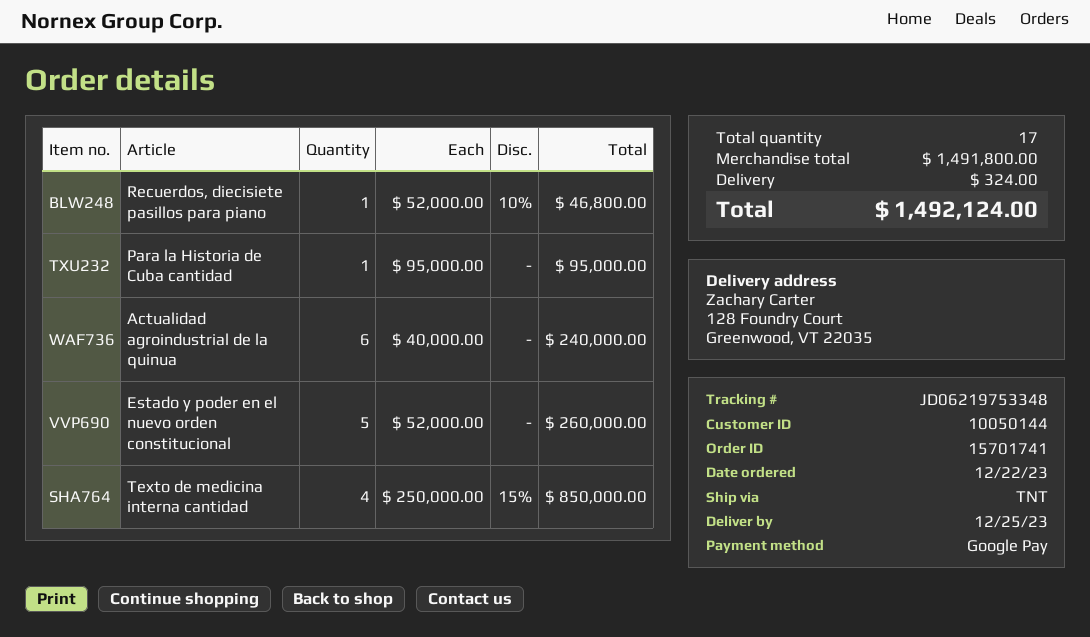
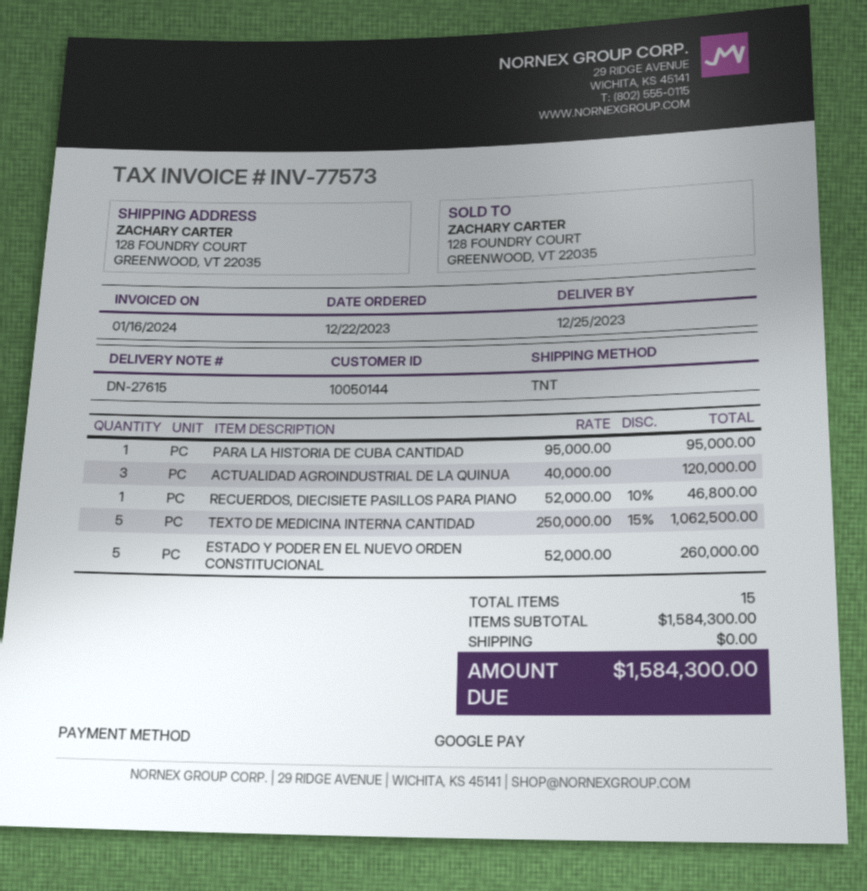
Actualidad agroindustrial de la quinua: 6 x 40000.00 = 240000.00 -> 3 x 40000.00 = 120000.00
Texto de medicina interna cantidad: 4 x 250000.00 - 15% = 850000.00 -> 5 x 250000.00 - 15% = 1062500.00
total quantity: 17 -> 15
subtotal: 1491800.00 -> 1584300.00
shipping: 324.00 -> 0.00
total: 1492124.00 -> 1584300.00

